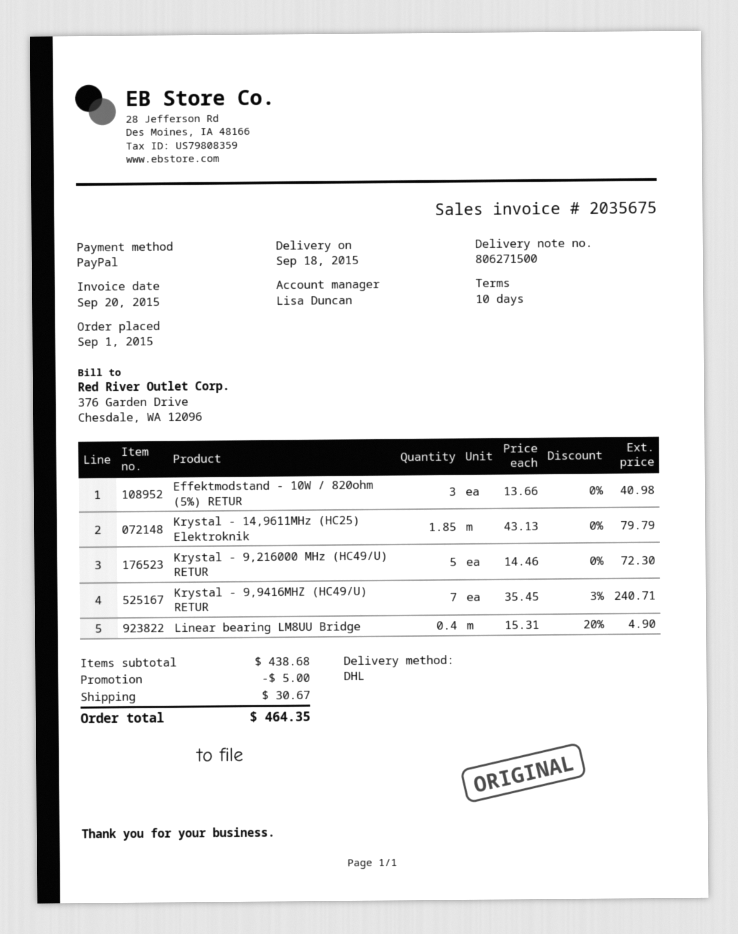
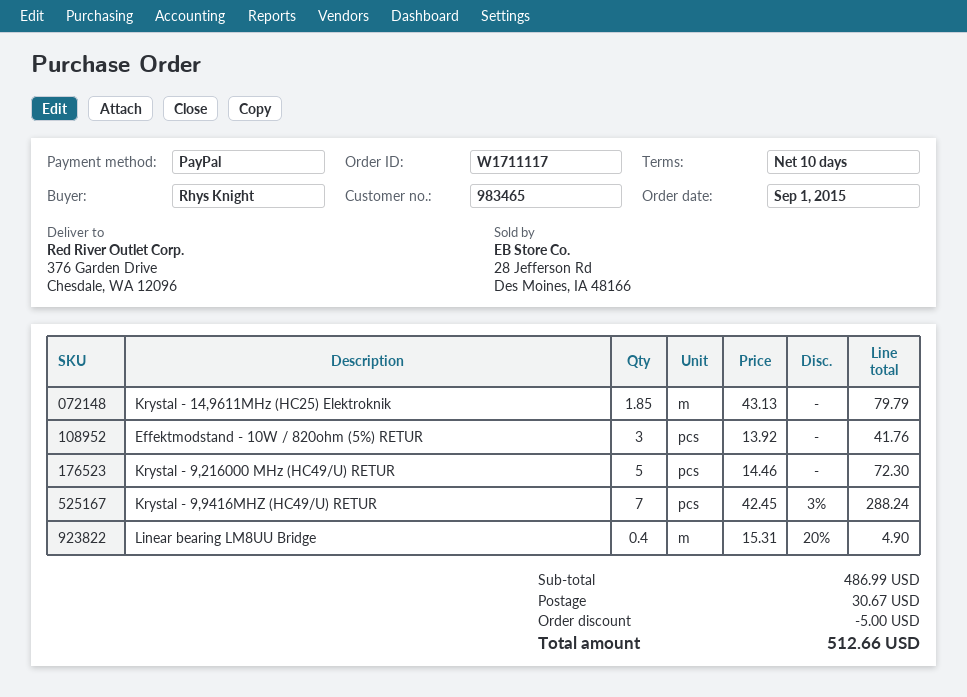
Effektmodstand - 10W / 820ohm (5%) RETUR: 3 x 13.66 = 40.98 -> 3 x 13.92 = 41.76
Krystal - 9,9416MHZ (HC49/U) RETUR: 7 x 35.45 - 3% = 240.71 -> 7 x 42.45 - 3% = 288.24
subtotal: 438.68 -> 486.99
total: 464.35 -> 512.66

